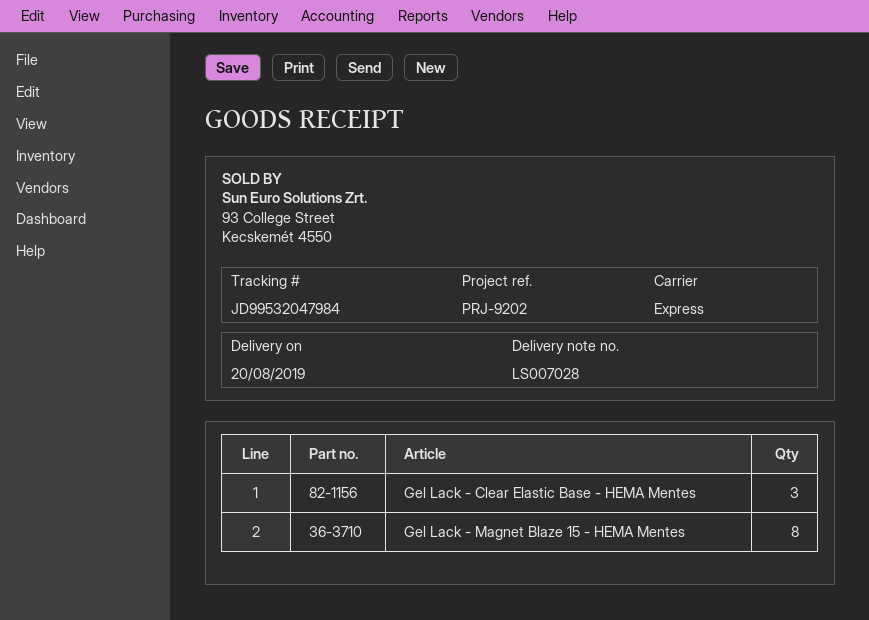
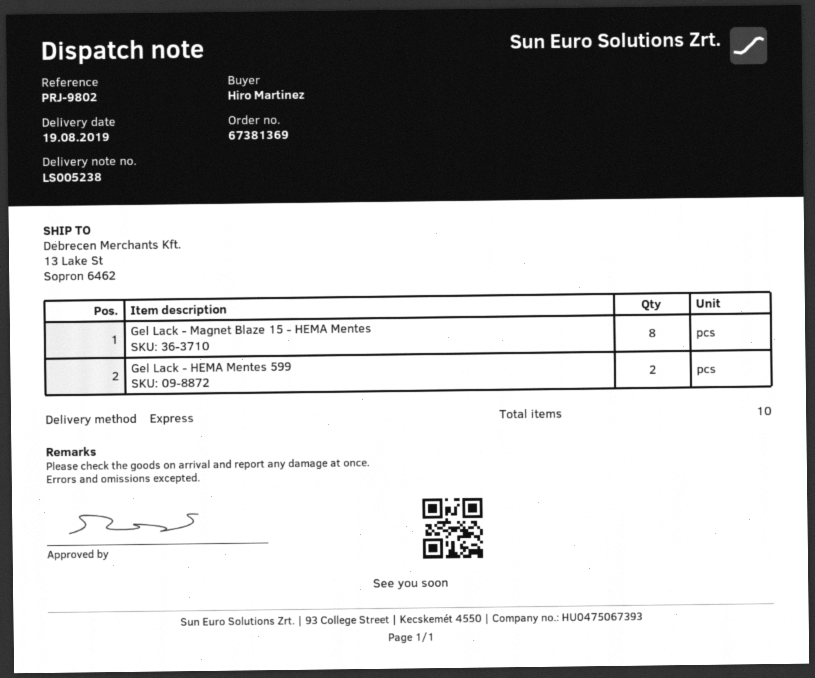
delivery note number: LS007028 -> LS005238
delivery date: 2019-08-20 -> 2019-08-19
reference: PRJ-9202 -> PRJ-9802
Gel Lack - Clear Elastic Base - HEMA Mentes: 3 -> none
Gel Lack - HEMA Mentes 599: none -> 2

